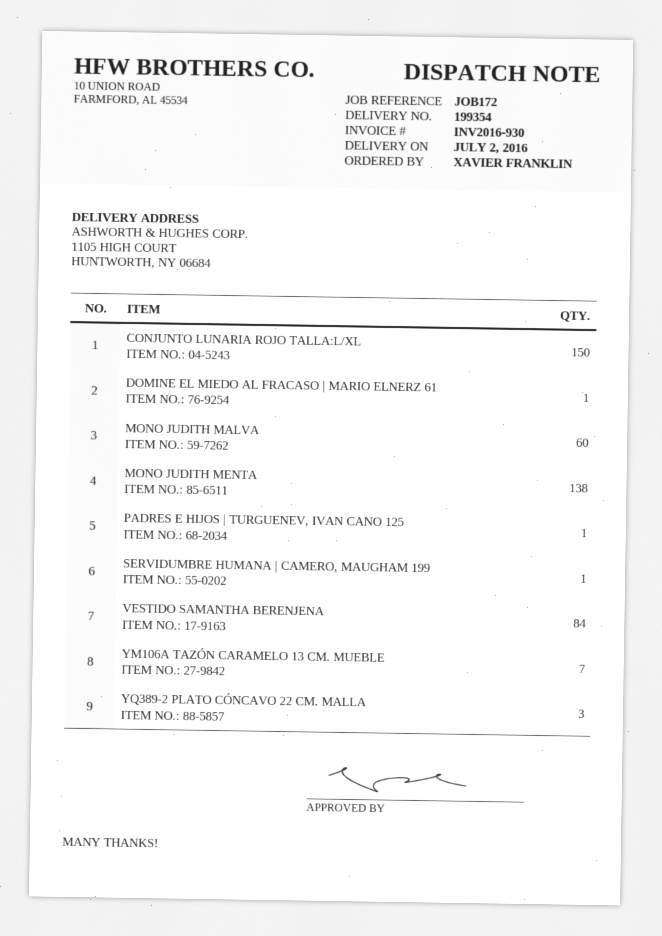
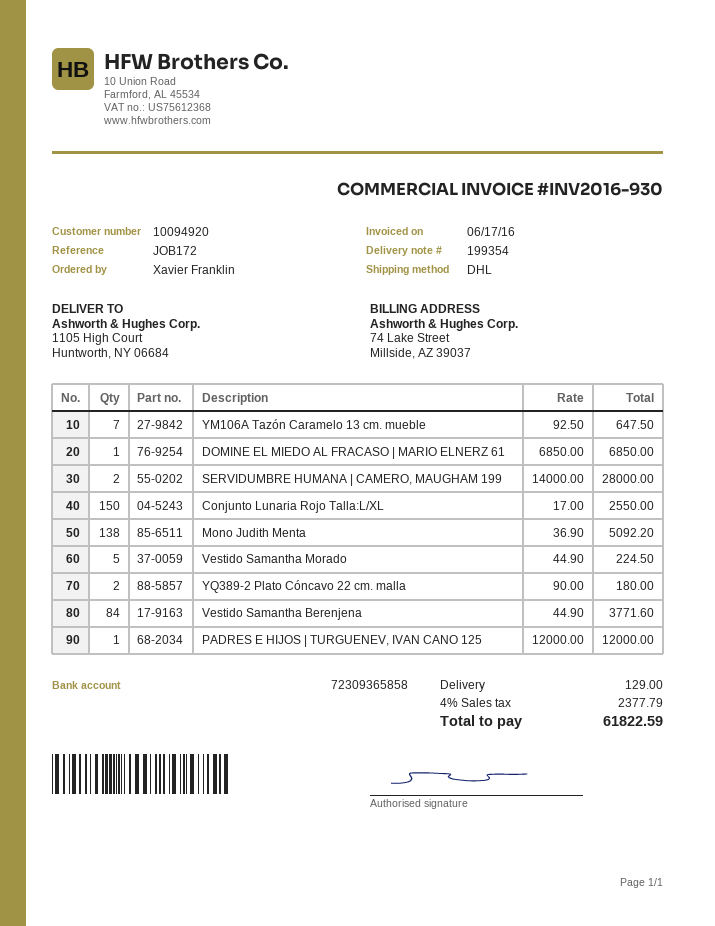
MONO JUDITH MALVA: 60 -> none
SERVIDUMBRE HUMANA | CAMERO, MAUGHAM 199: 1 -> 2
YQ389-2 PLATO CÓNCAVO 22 CM. MALLA: 3 -> 2
Vestido Samantha Morado: none -> 5

